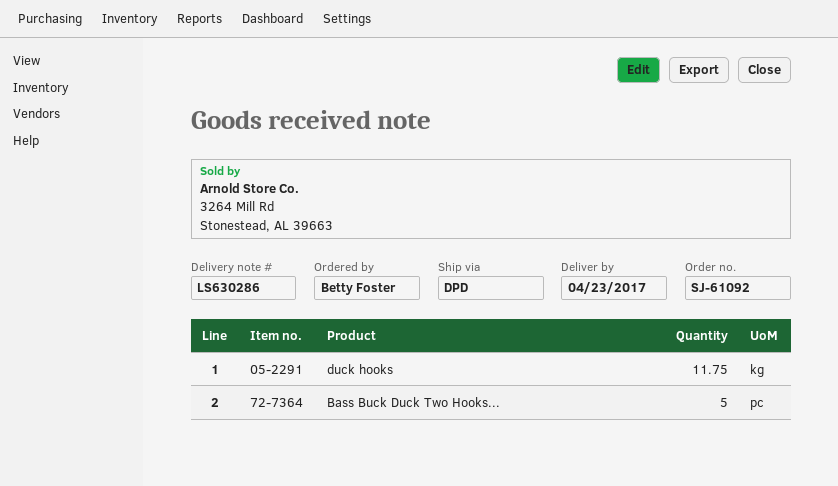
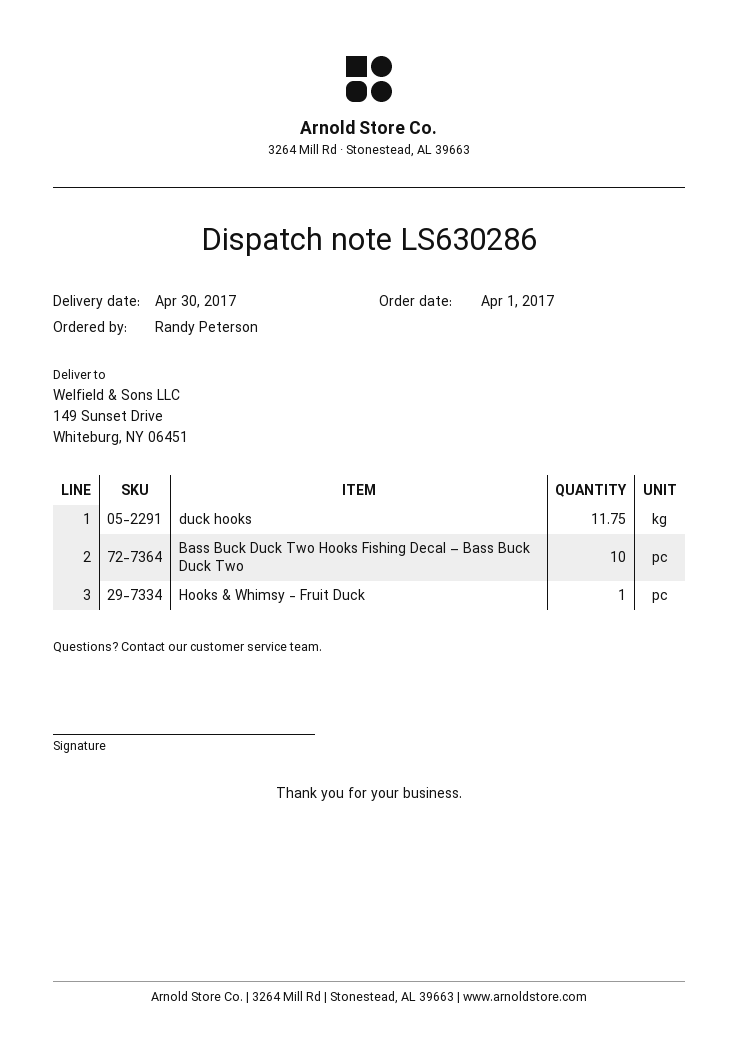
delivery date: 2017-04-23 -> 2017-04-30
ordered by: Betty Foster -> Randy Peterson
Bass Buck Duck Two Hooks...: 5 -> 10
Hooks & Whimsy - Fruit Duck: none -> 1

